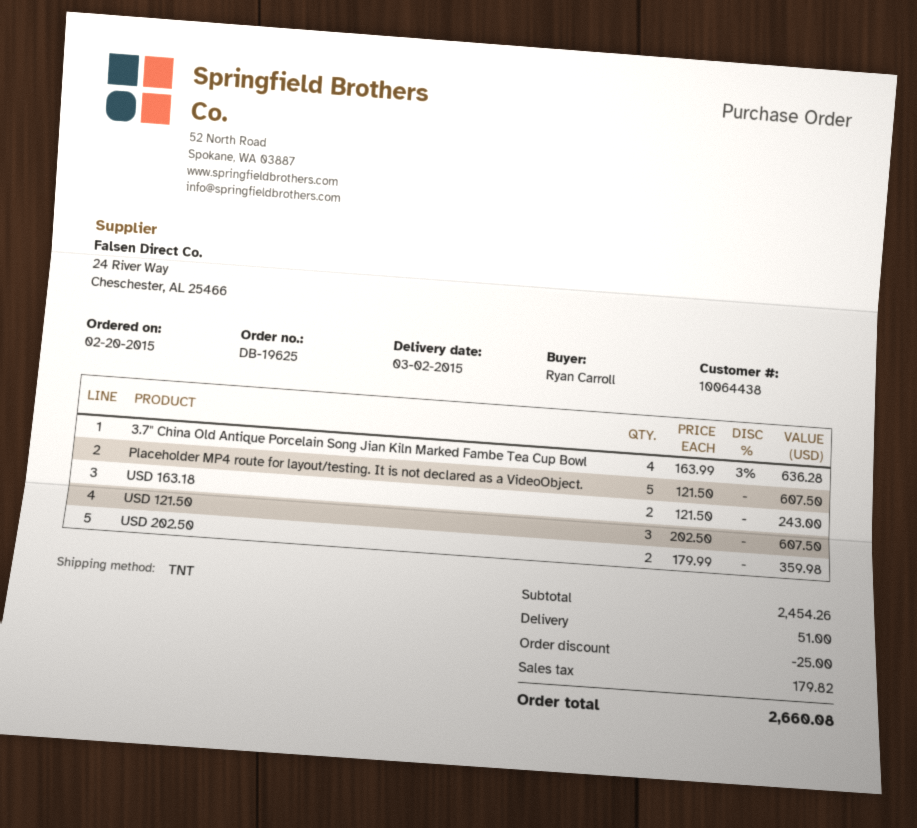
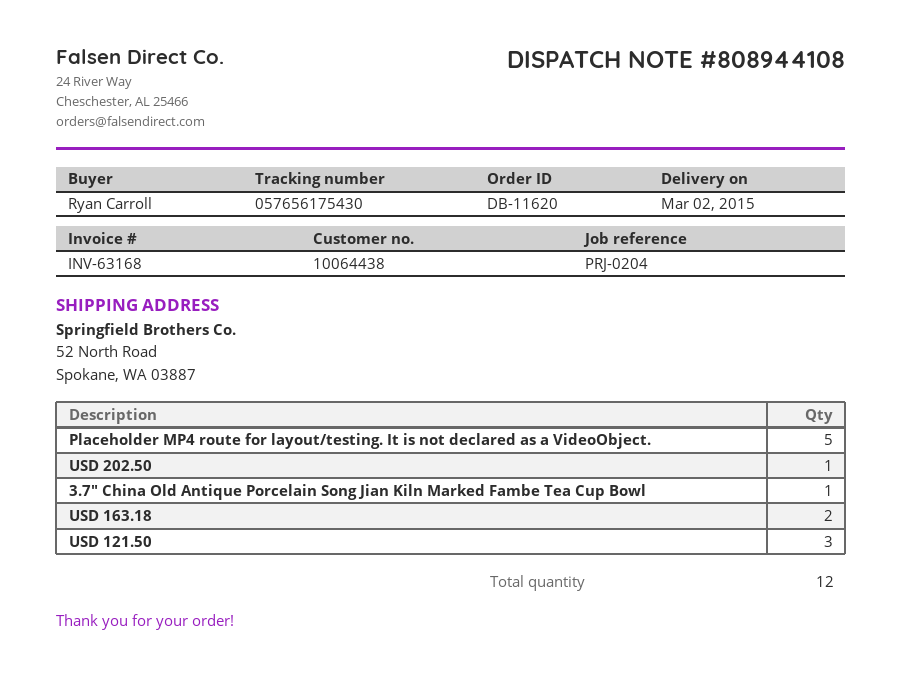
order number: DB-19625 -> DB-11620
3.7" China Old Antique Porcelain Song Jian Kiln Marked Fambe Tea Cup Bowl: 4 -> 1
USD 202.50: 2 -> 1

